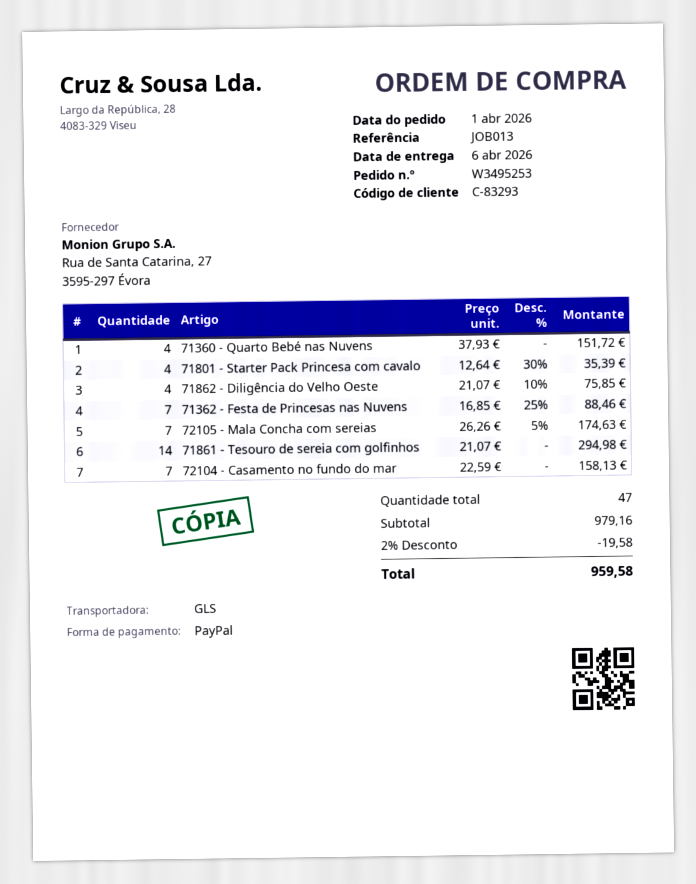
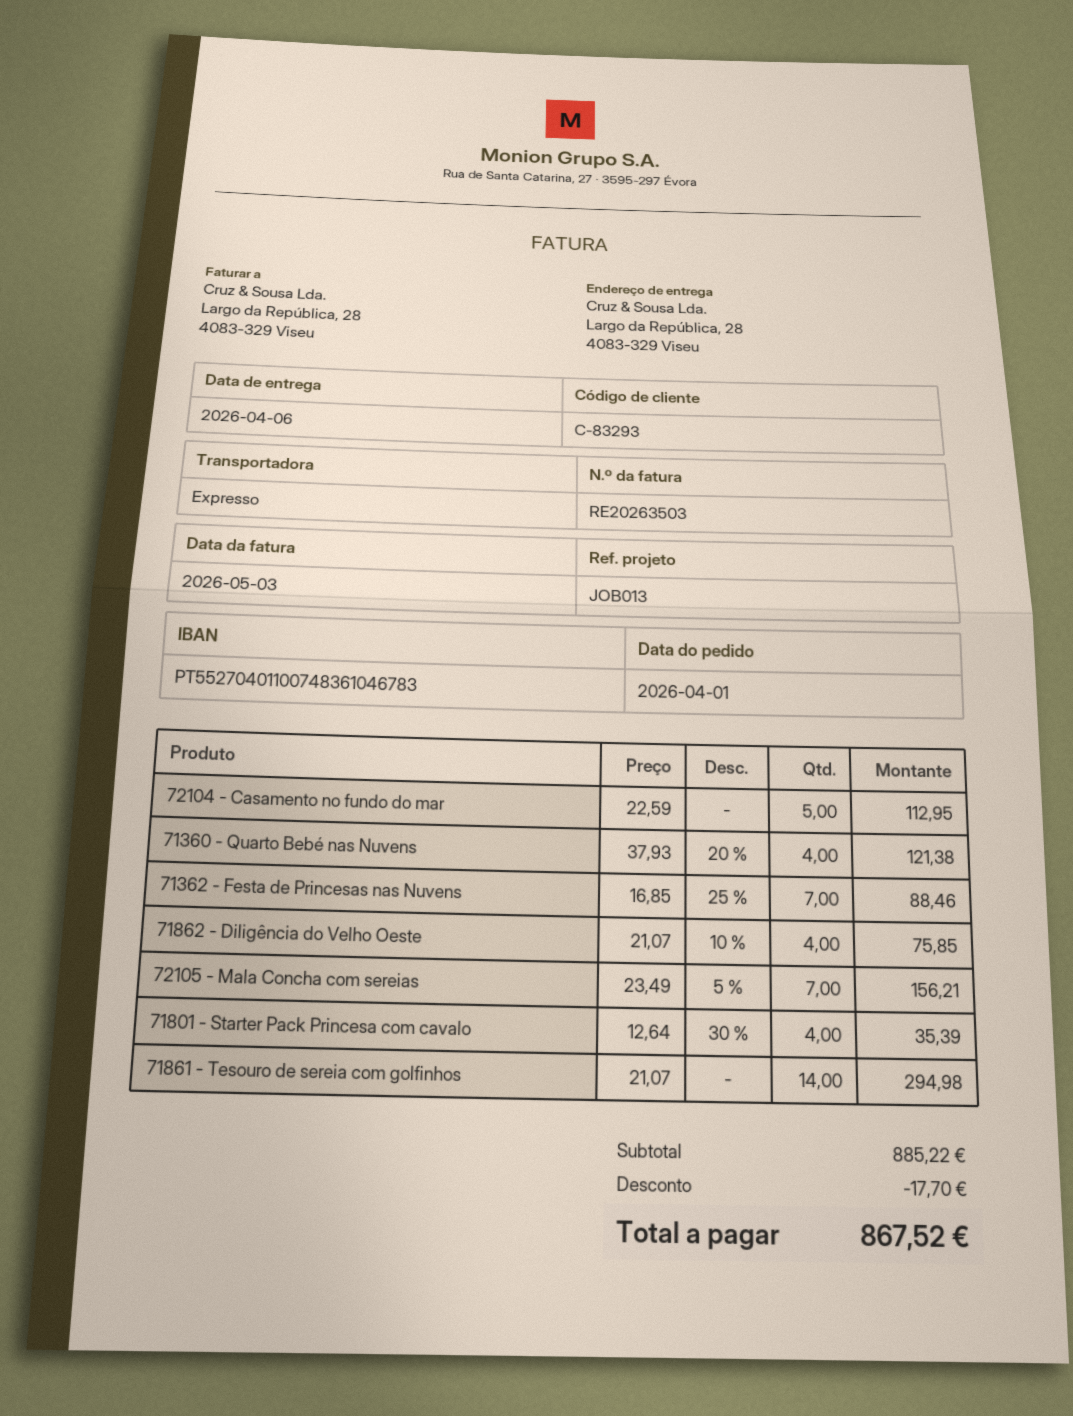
shipping method: GLS -> express
71360 - Quarto Bebé nas Nuvens: 4 x 37.93 = 151.72 -> 4 x 37.93 - 20% = 121.38
72105 - Mala Concha com sereias: 7 x 26.26 - 5% = 174.63 -> 7 x 23.49 - 5% = 156.21
72104 - Casamento no fundo do mar: 7 x 22.59 = 158.13 -> 5 x 22.59 = 112.95
subtotal: 979.16 -> 885.22
discount: 19.58 -> 17.70
total: 959.58 -> 867.52

